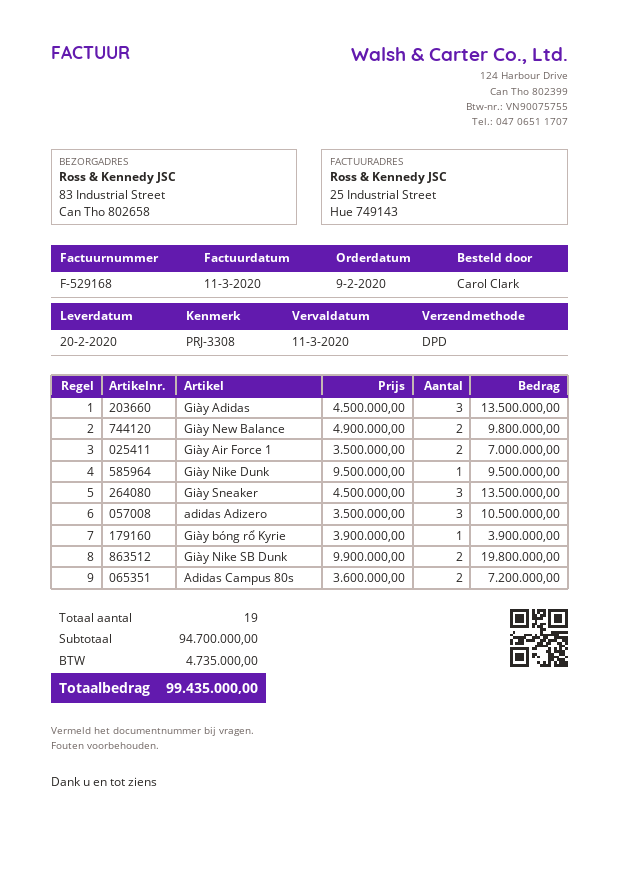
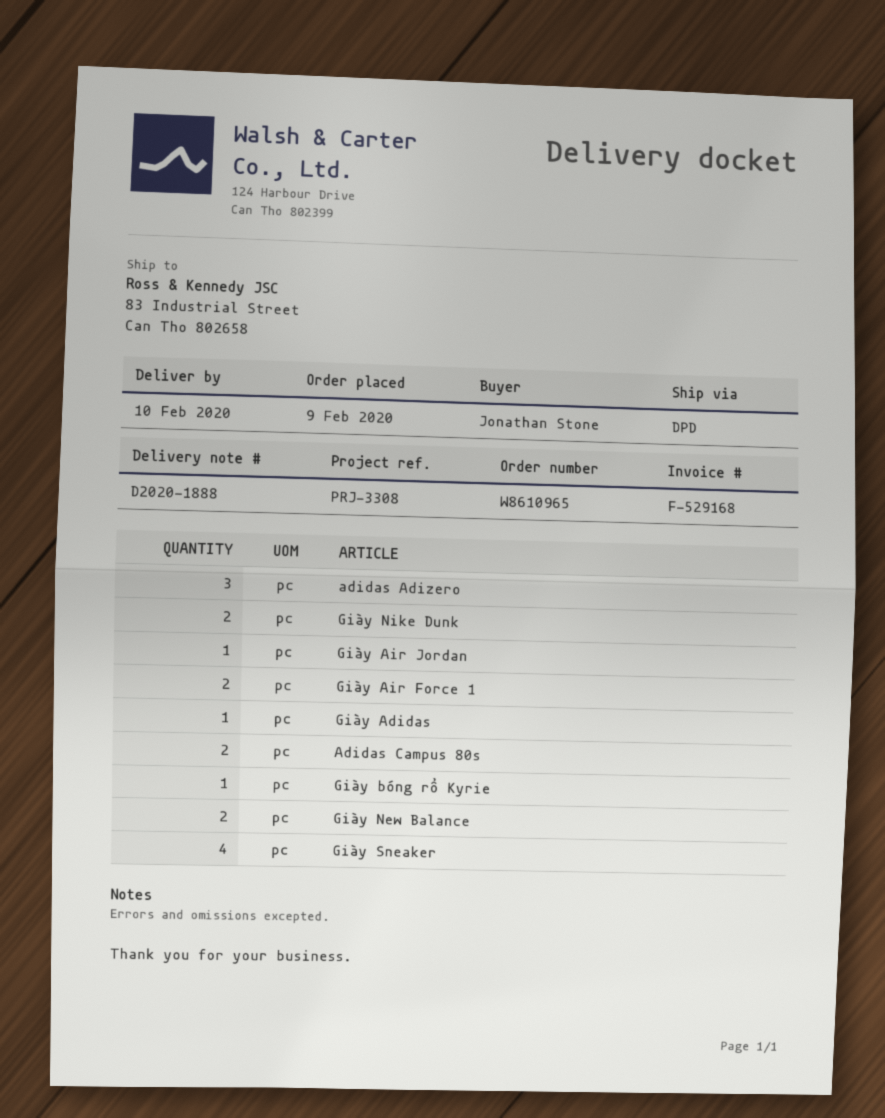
delivery date: 2020-02-20 -> 2020-02-10
ordered by: Carol Clark -> Jonathan Stone
Giày Adidas: 3 -> 1
Giày Nike Dunk: 1 -> 2
Giày Sneaker: 3 -> 4
Giày Nike SB Dunk: 2 -> none
Giày Air Jordan: none -> 1

